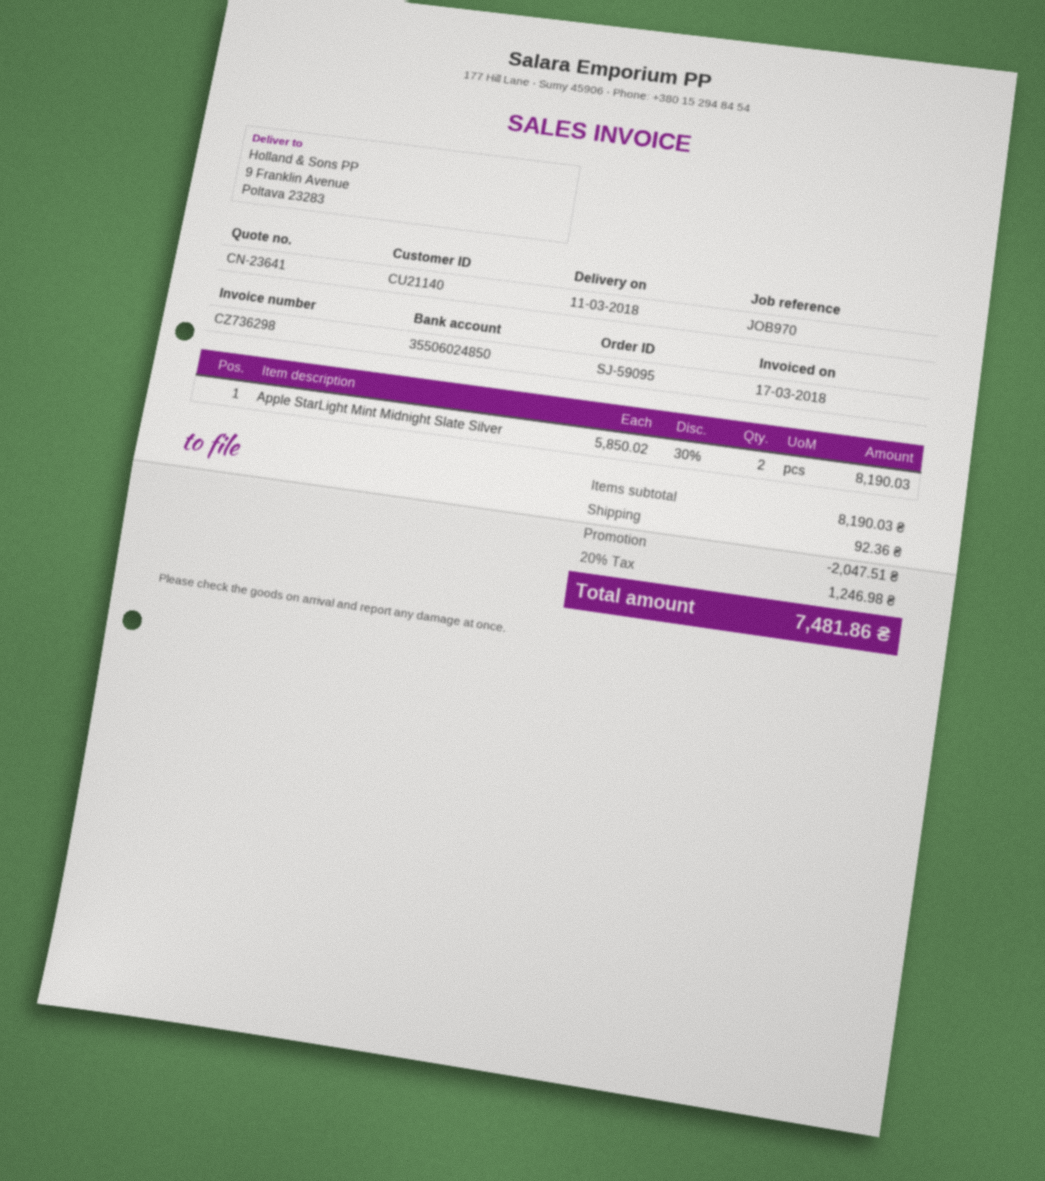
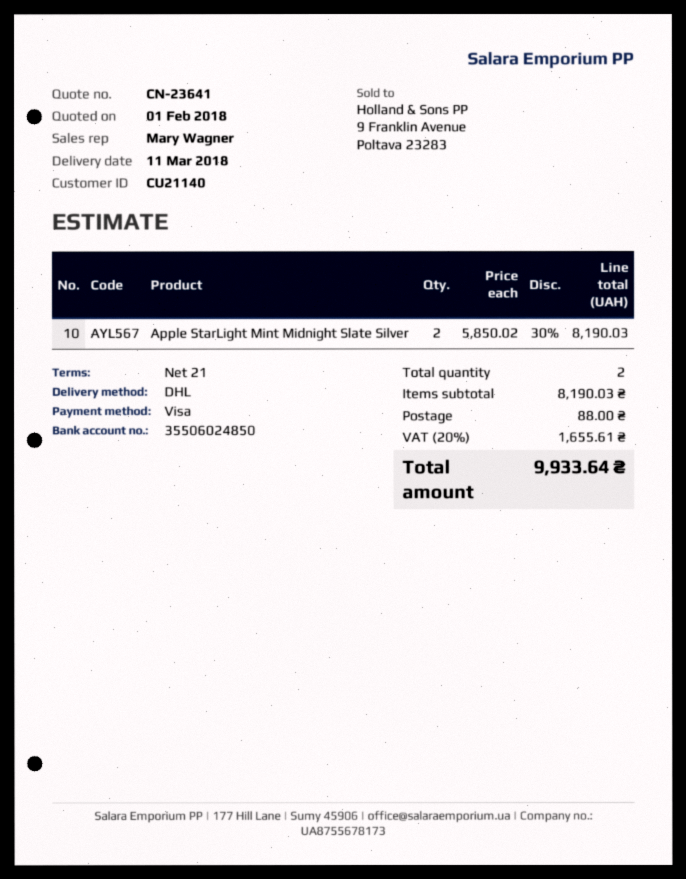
discount: 2047.51 -> none
shipping: 92.36 -> 88.00
tax: 20% = 1246.98 -> 20% = 1655.61
total: 7481.86 -> 9933.64

